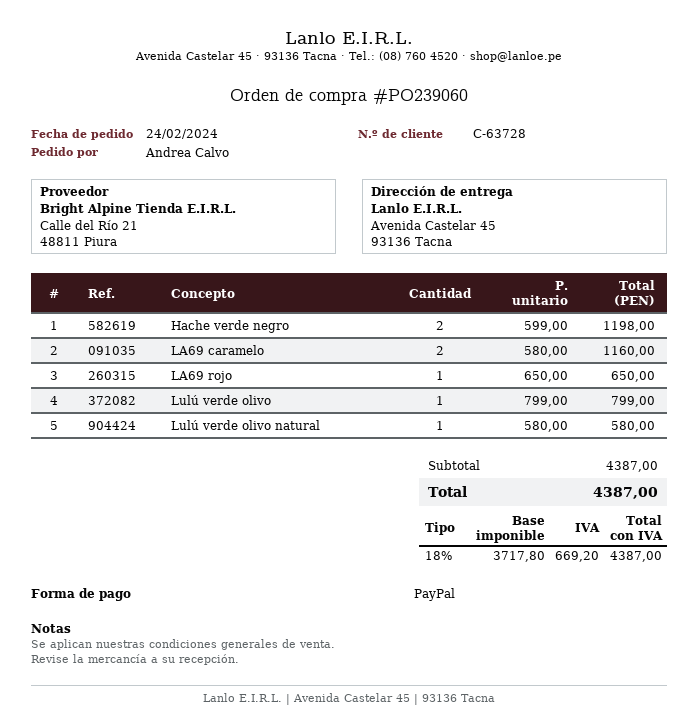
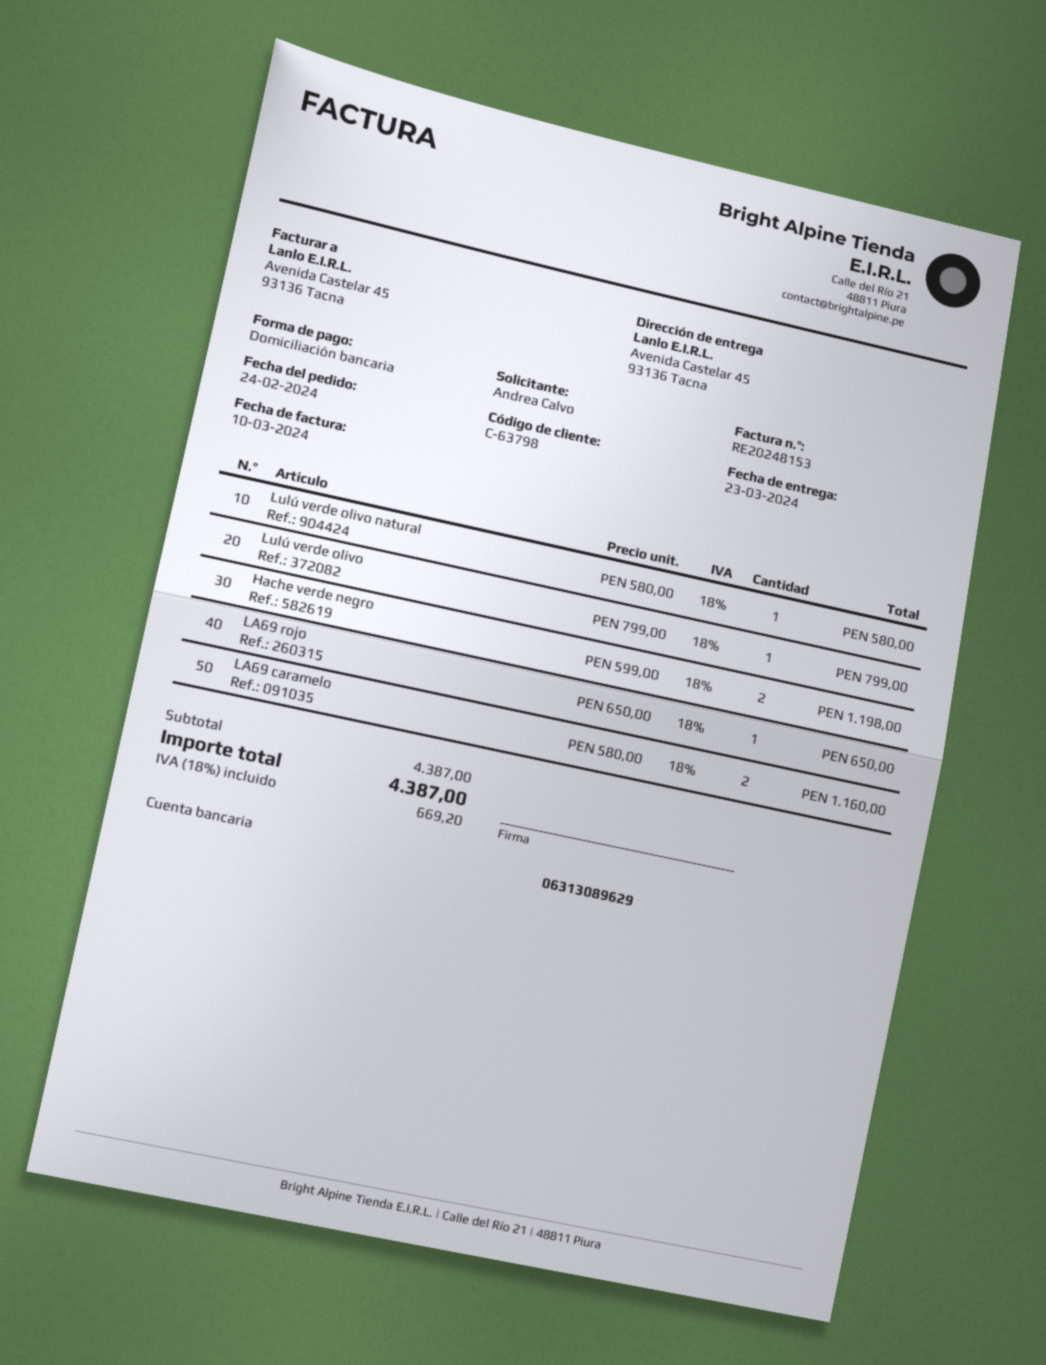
customer number: C-63728 -> C-63798
payment method: PayPal -> direct debit

